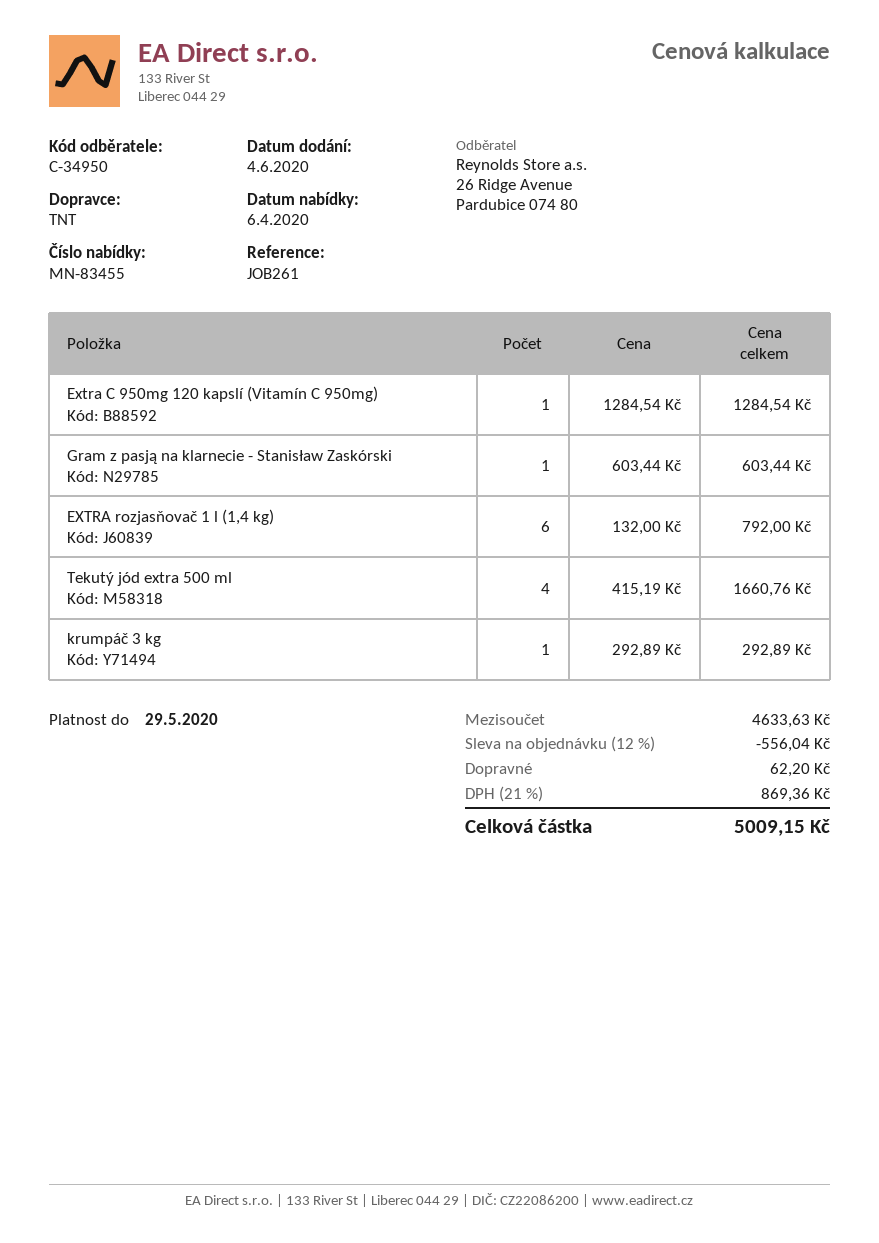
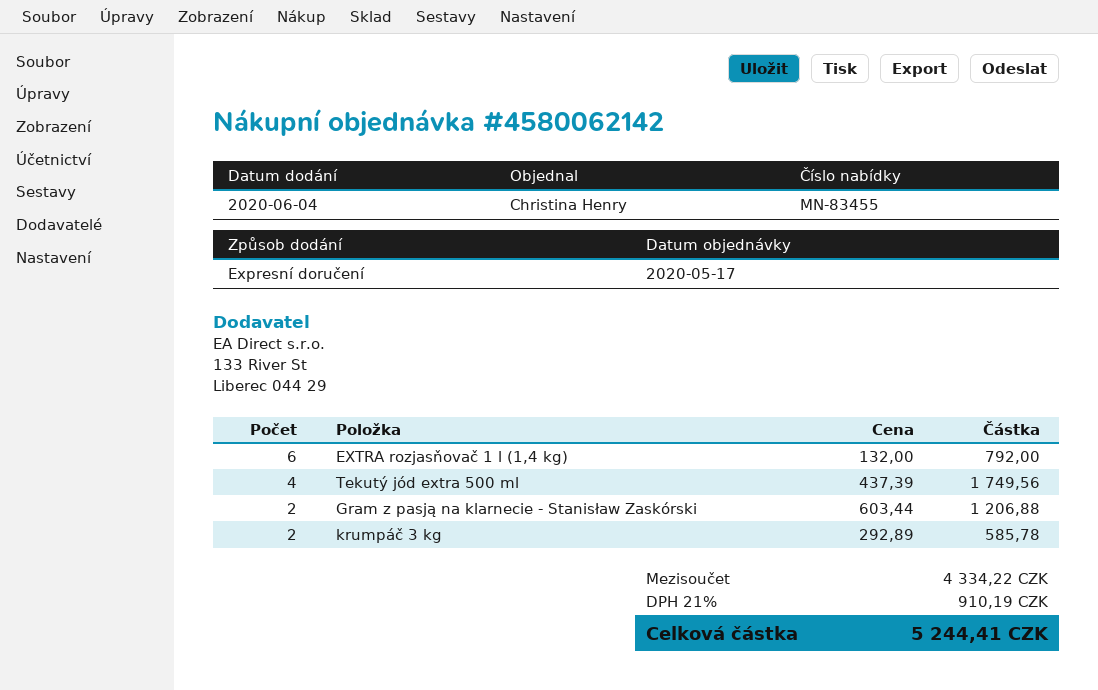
shipping method: TNT -> express
Extra C 950mg 120 kapslí (Vitamín C 950mg): 1 x 1284.54 = 1284.54 -> none
Gram z pasją na klarnecie - Stanisław Zaskórski: 1 x 603.44 = 603.44 -> 2 x 603.44 = 1206.88
Tekutý jód extra 500 ml: 4 x 415.19 = 1660.76 -> 4 x 437.39 = 1749.56
krumpáč 3 kg: 1 x 292.89 = 292.89 -> 2 x 292.89 = 585.78
subtotal: 4633.63 -> 4334.22
discount: 12% = 556.04 -> none
shipping: 62.20 -> none
tax: 21% = 869.36 -> 21% = 910.19
total: 5009.15 -> 5244.41

